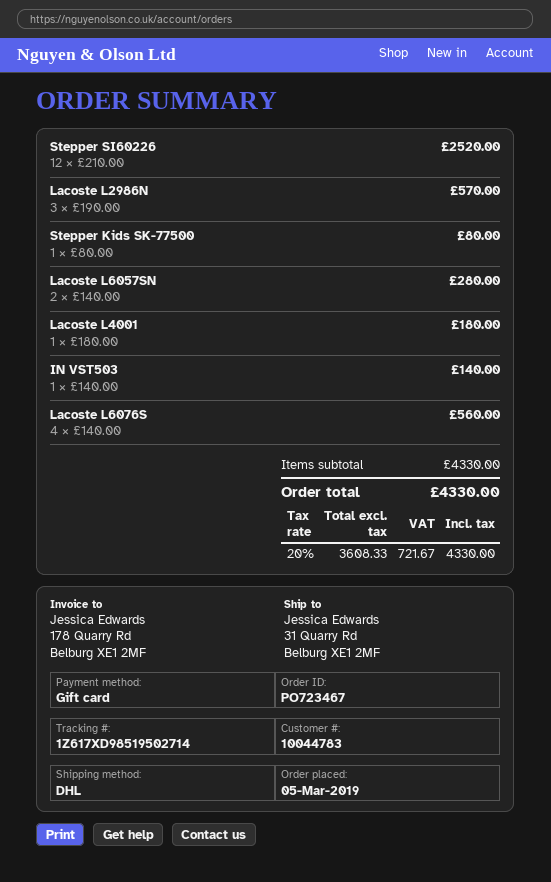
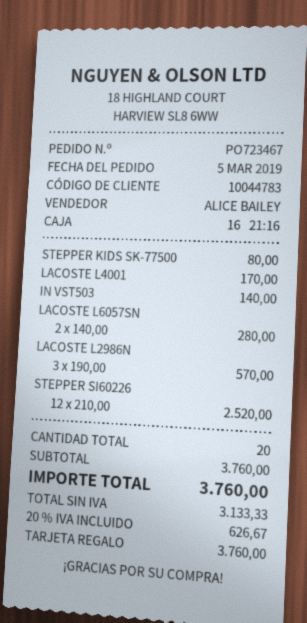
Lacoste L4001: 1 x 180.00 = 180.00 -> 1 x 170.00 = 170.00
Lacoste L6076S: 4 x 140.00 = 560.00 -> none
subtotal: 4330.00 -> 3760.00
net: 3608.33 -> 3133.33
tax: 20% = 721.67 -> 20% = 626.67
total: 4330.00 -> 3760.00

